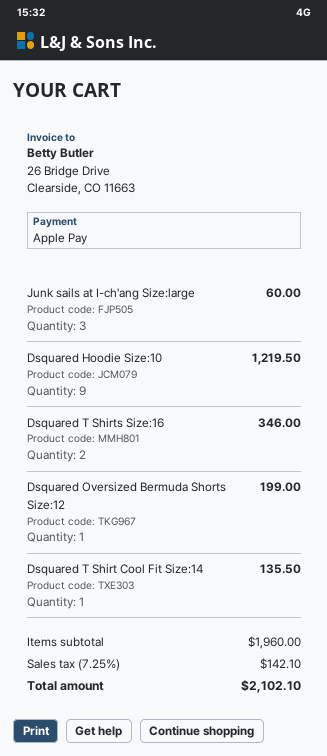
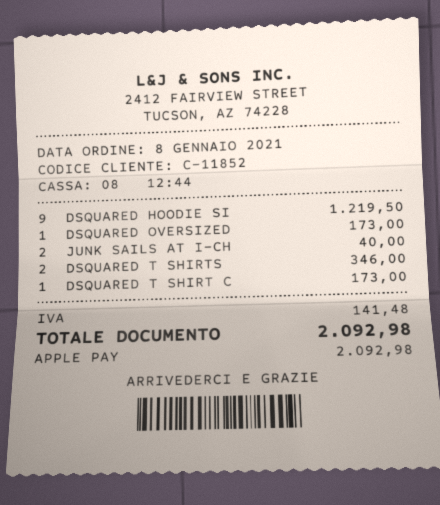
Junk sails at I-ch'ang Size:large: 3 for 60.00 -> 2 for 40.00
Dsquared Oversized Bermuda Shorts Size:12: 1 for 199.00 -> 1 for 173.00
Dsquared T Shirt Cool Fit Size:14: 1 for 135.50 -> 1 for 173.00
tax: 142.10 -> 141.48
total: 2102.10 -> 2092.98

